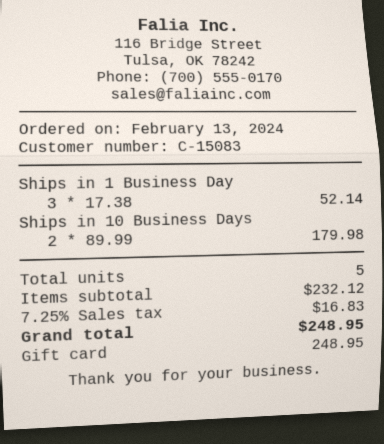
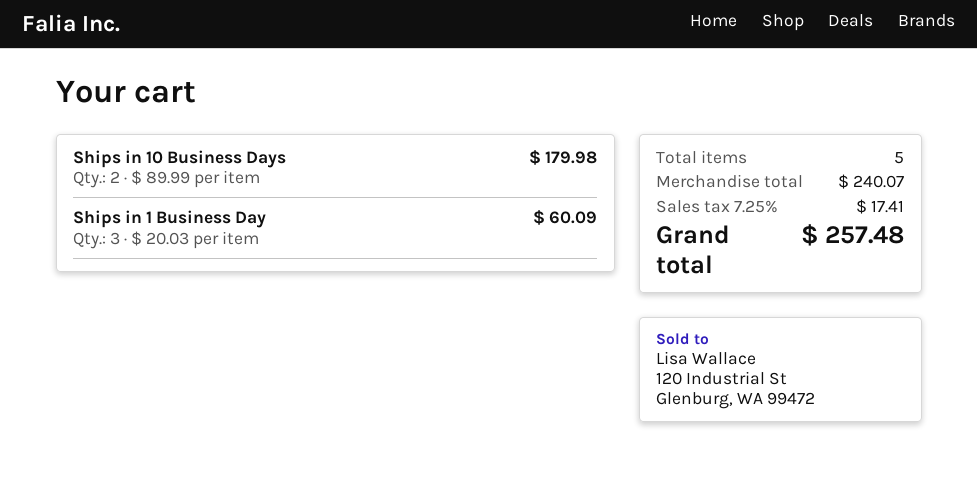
Ships in 1 Business Day: 3 x 17.38 = 52.14 -> 3 x 20.03 = 60.09
subtotal: 232.12 -> 240.07
tax: 7.25% = 16.83 -> 7.25% = 17.41
total: 248.95 -> 257.48

